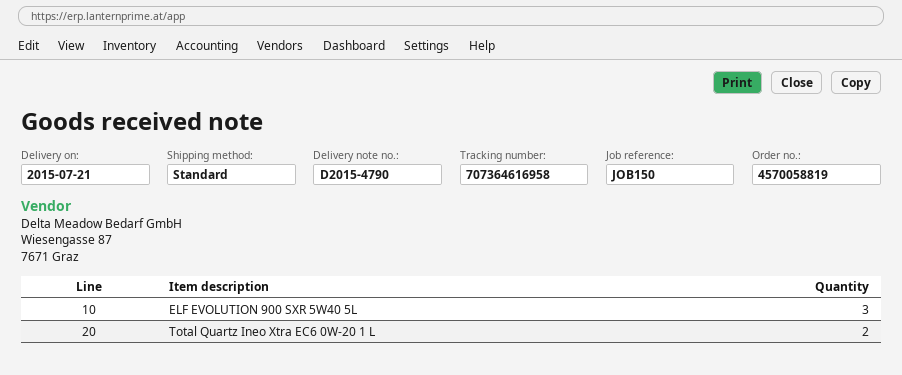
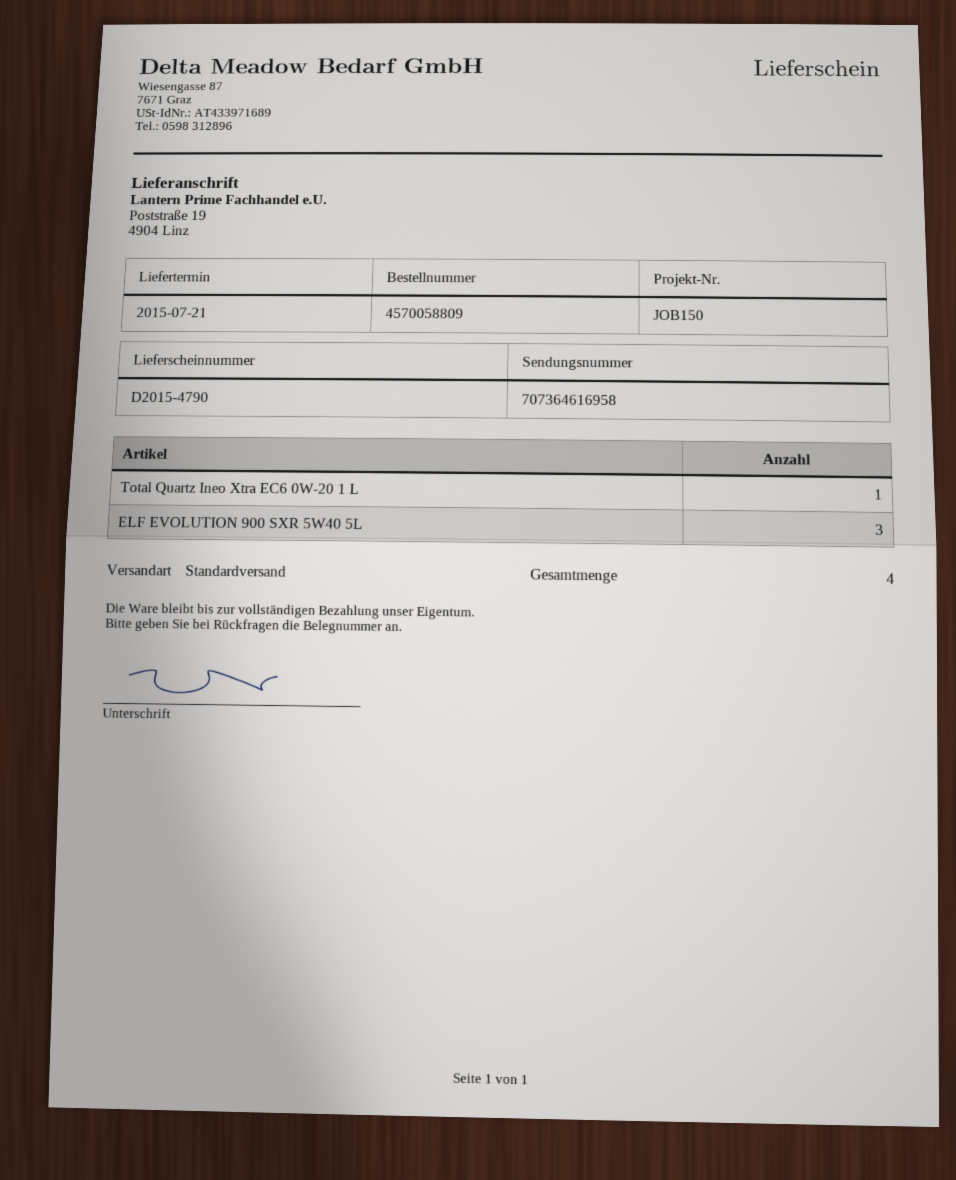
order number: 4570058819 -> 4570058809
Total Quartz Ineo Xtra EC6 0W-20 1 L: 2 -> 1

